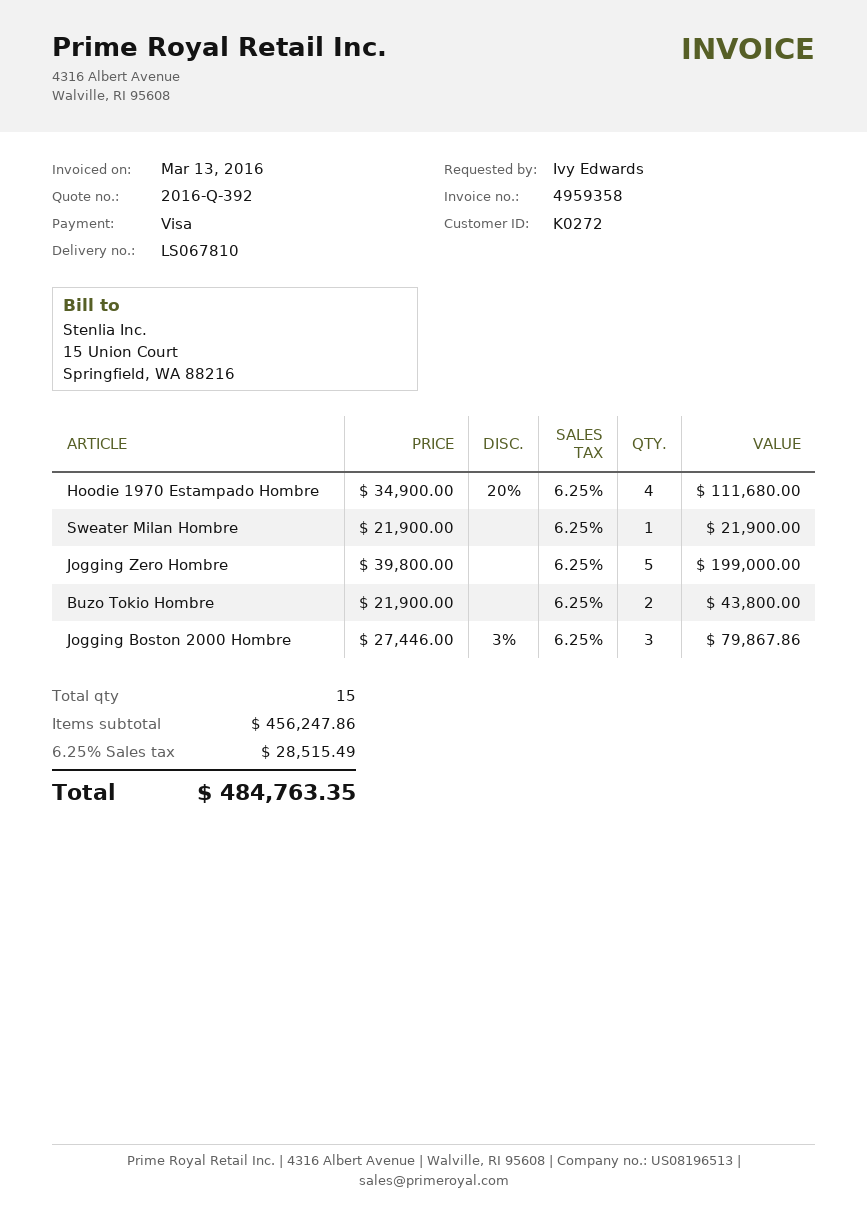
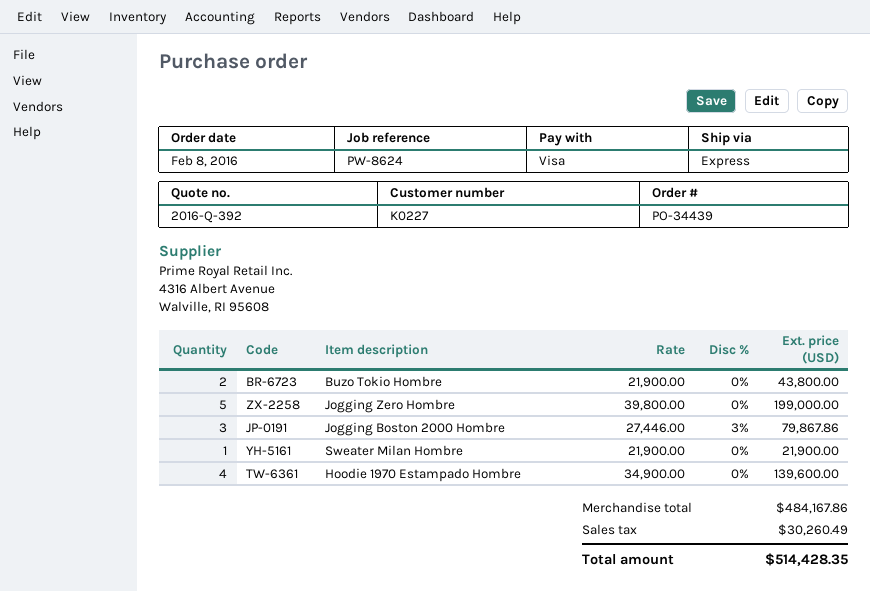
customer number: K0272 -> K0227
Hoodie 1970 Estampado Hombre: 4 x 34900.00 - 20% = 111680.00 -> 4 x 34900.00 = 139600.00
subtotal: 456247.86 -> 484167.86
tax: 28515.49 -> 30260.49
total: 484763.35 -> 514428.35

